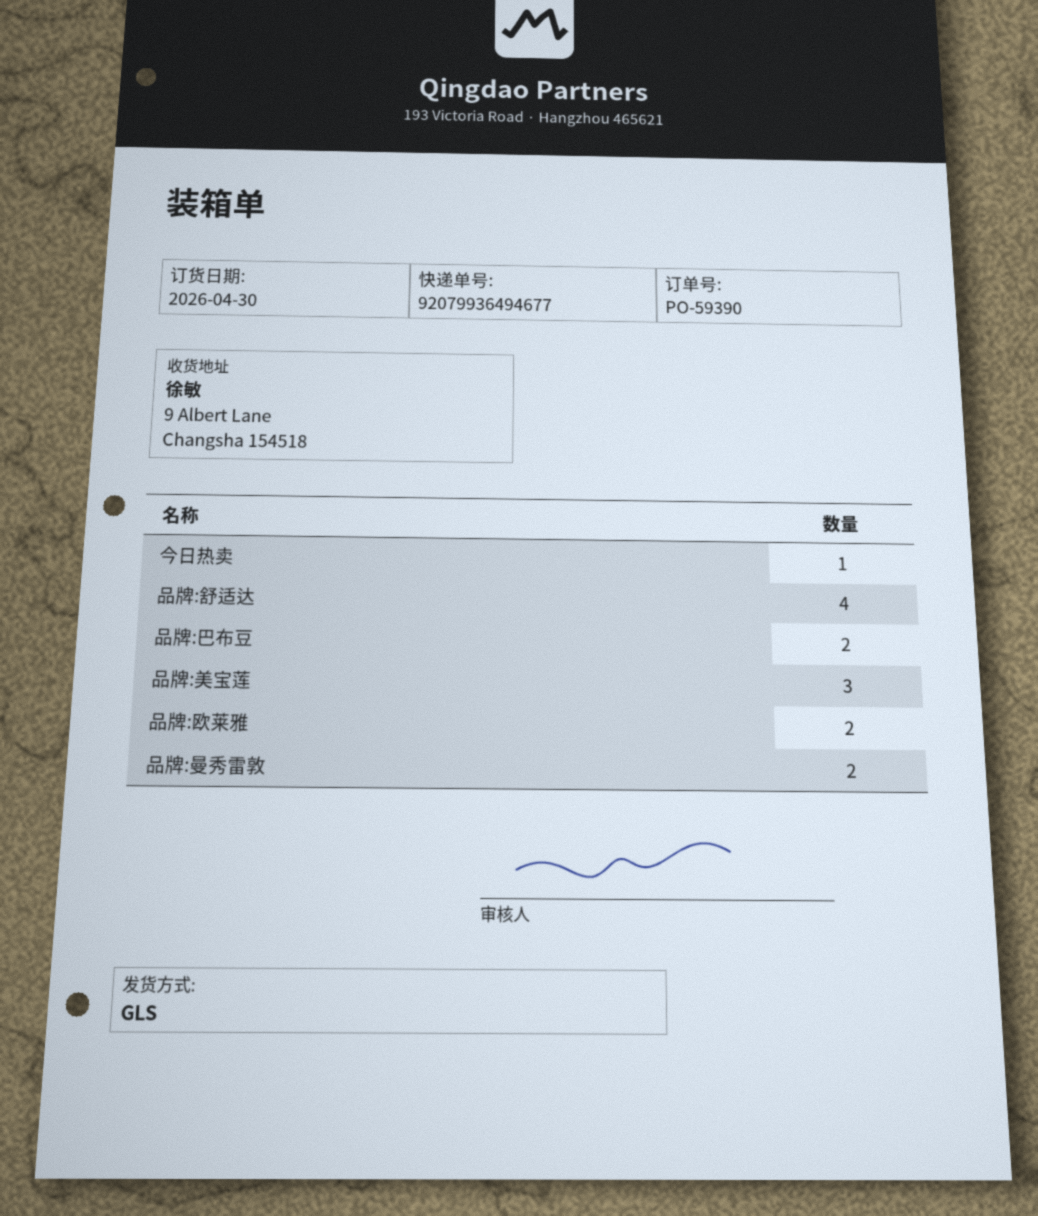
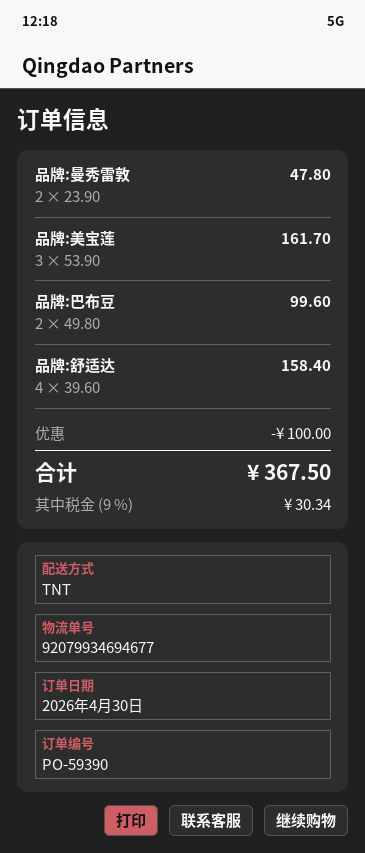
shipping method: GLS -> TNT
tracking number: 92079936494677 -> 92079934694677
今日热卖: 1 -> none
品牌:欧莱雅: 2 -> none

